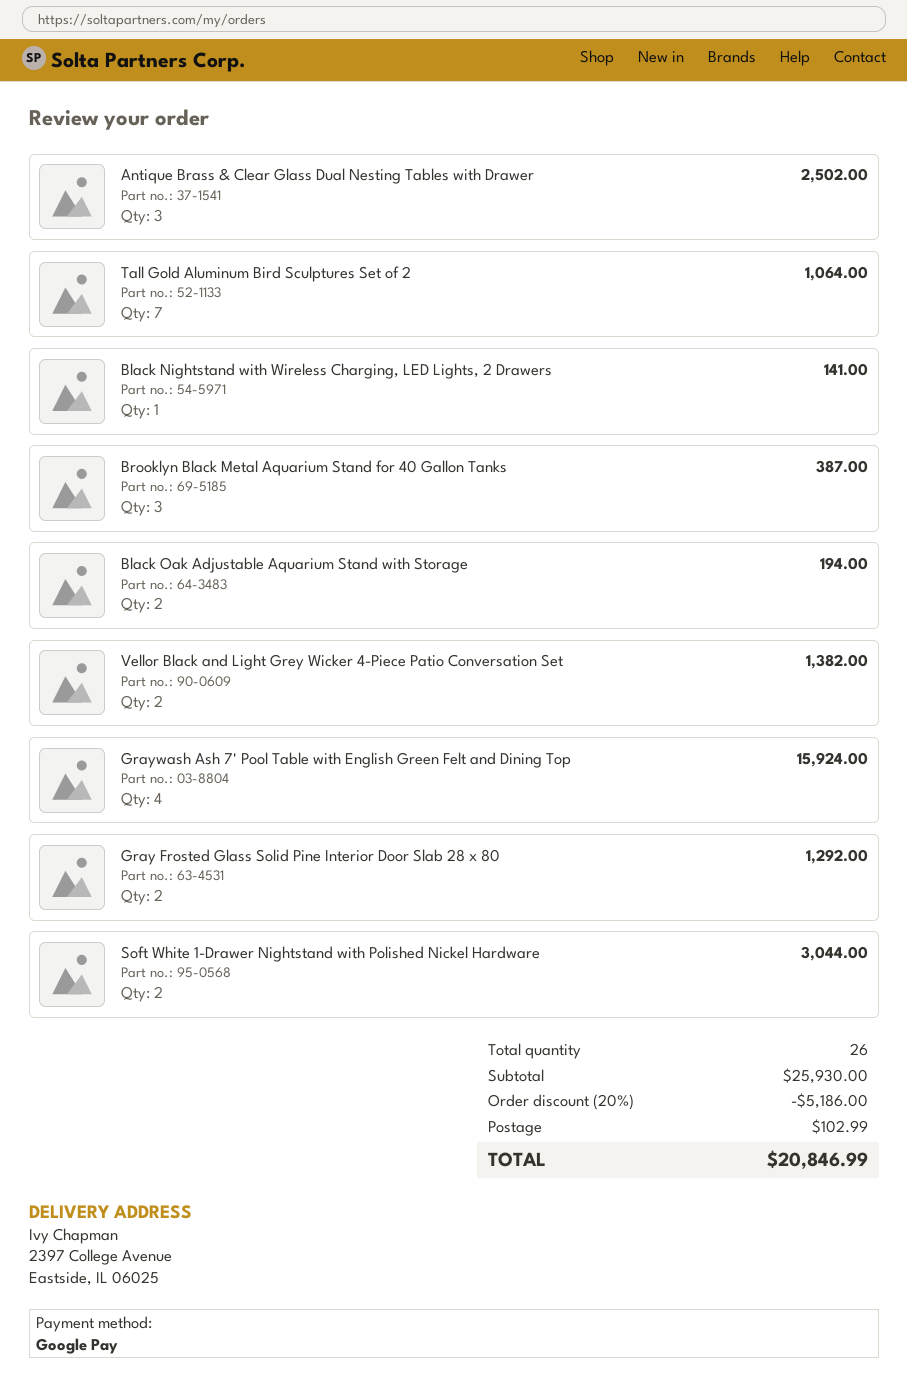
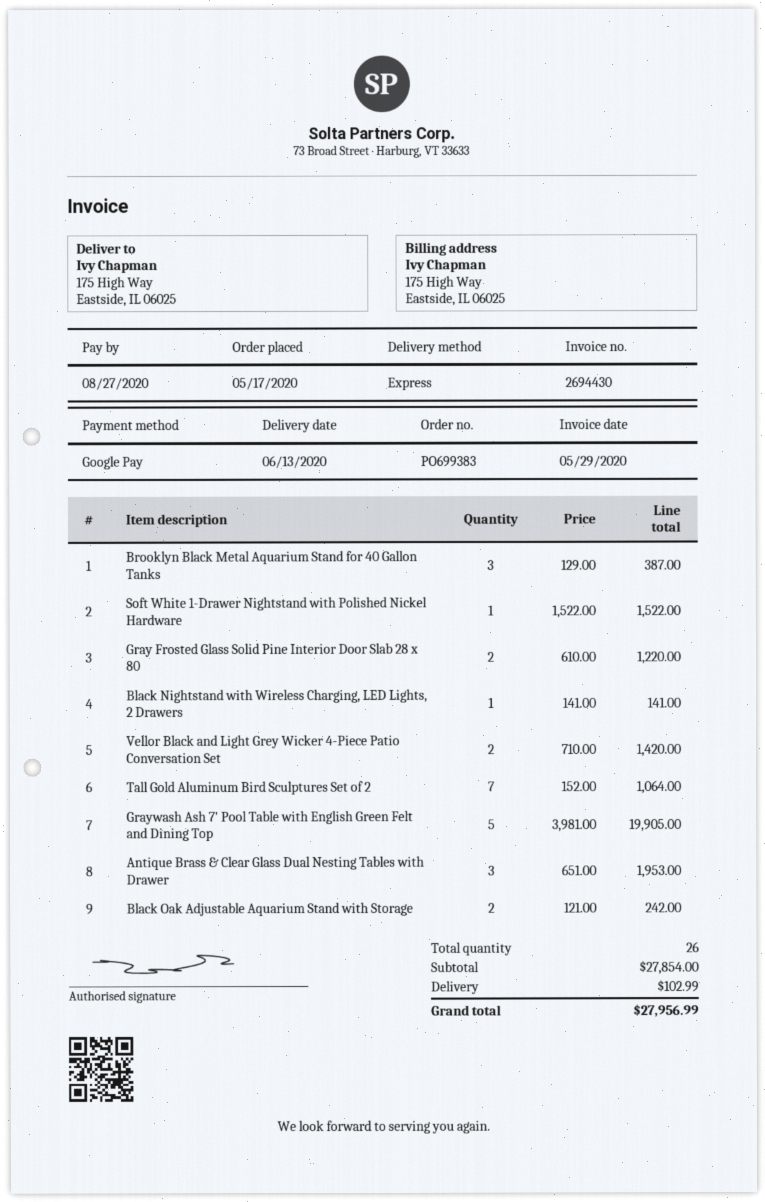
ship to: 2397 College Avenue, Eastside, IL 06025 -> 175 High Way, Eastside, IL 06025
Antique Brass & Clear Glass Dual Nesting Tables with Drawer: 3 for 2502.00 -> 3 for 1953.00
Black Oak Adjustable Aquarium Stand with Storage: 2 for 194.00 -> 2 for 242.00
Vellor Black and Light Grey Wicker 4-Piece Patio Conversation Set: 2 for 1382.00 -> 2 for 1420.00
Graywash Ash 7' Pool Table with English Green Felt and Dining Top: 4 for 15924.00 -> 5 for 19905.00
Gray Frosted Glass Solid Pine Interior Door Slab 28 x 80: 2 for 1292.00 -> 2 for 1220.00
Soft White 1-Drawer Nightstand with Polished Nickel Hardware: 2 for 3044.00 -> 1 for 1522.00
subtotal: 25930.00 -> 27854.00
discount: 20% = 5186.00 -> none
total: 20846.99 -> 27956.99

